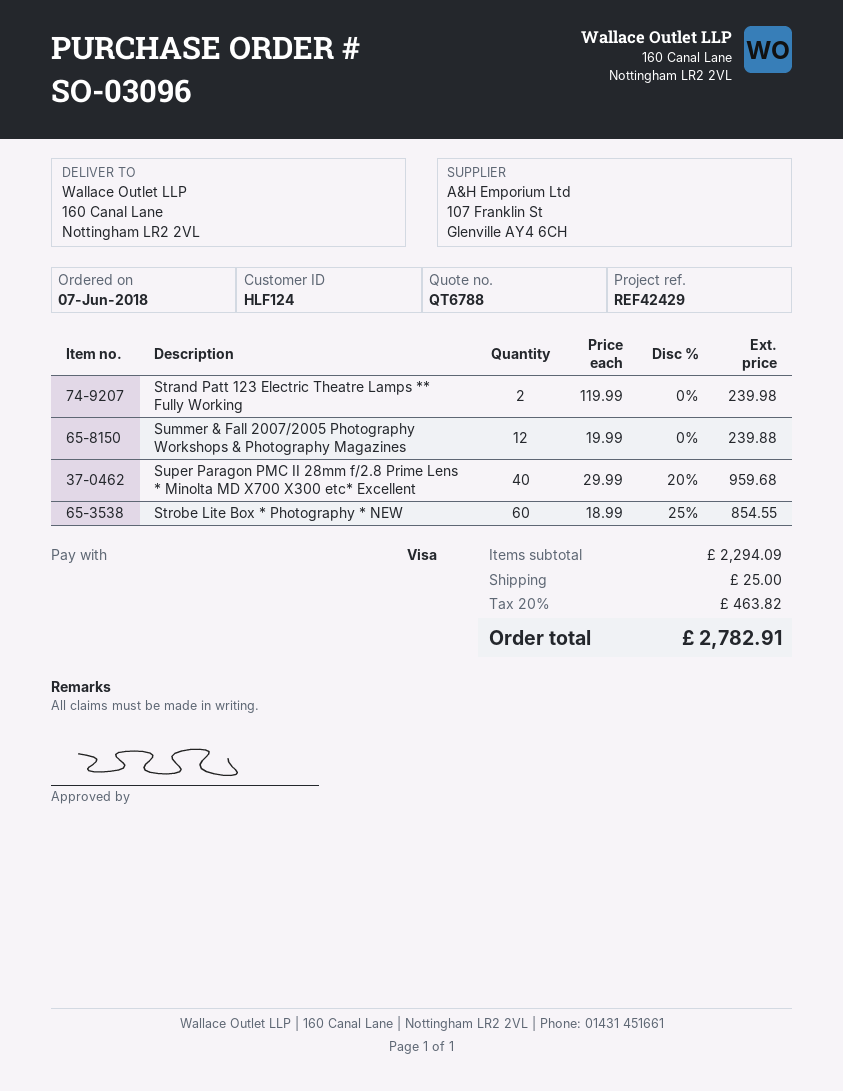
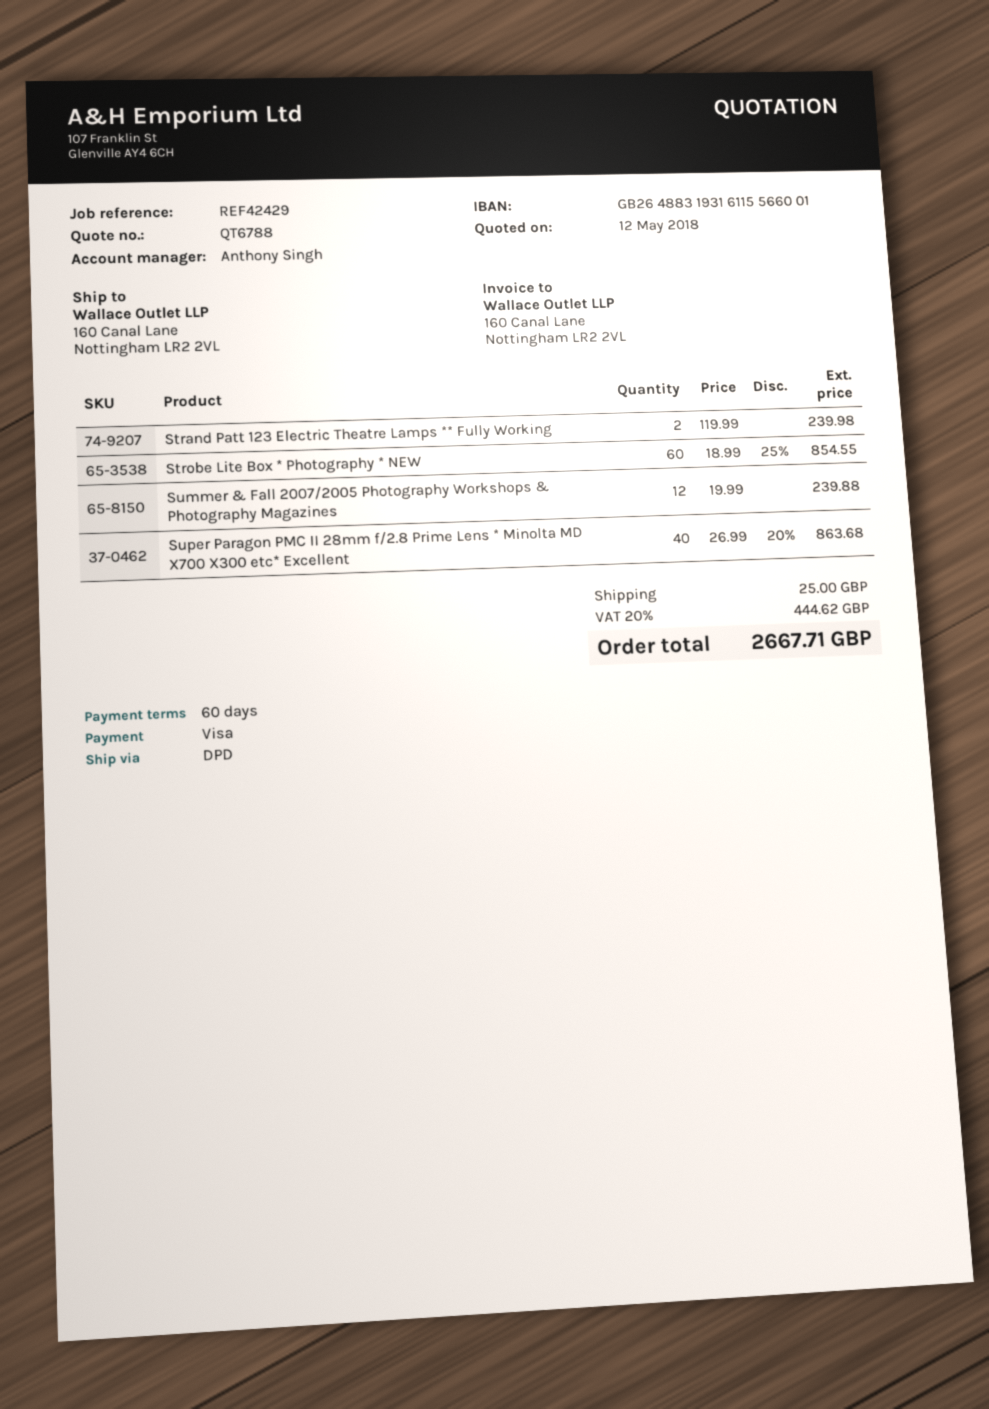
Super Paragon PMC II 28mm f/2.8 Prime Lens * Minolta MD X700 X300 etc* Excellent: 40 x 29.99 - 20% = 959.68 -> 40 x 26.99 - 20% = 863.68
tax: 20% = 463.82 -> 20% = 444.62
total: 2782.91 -> 2667.71

